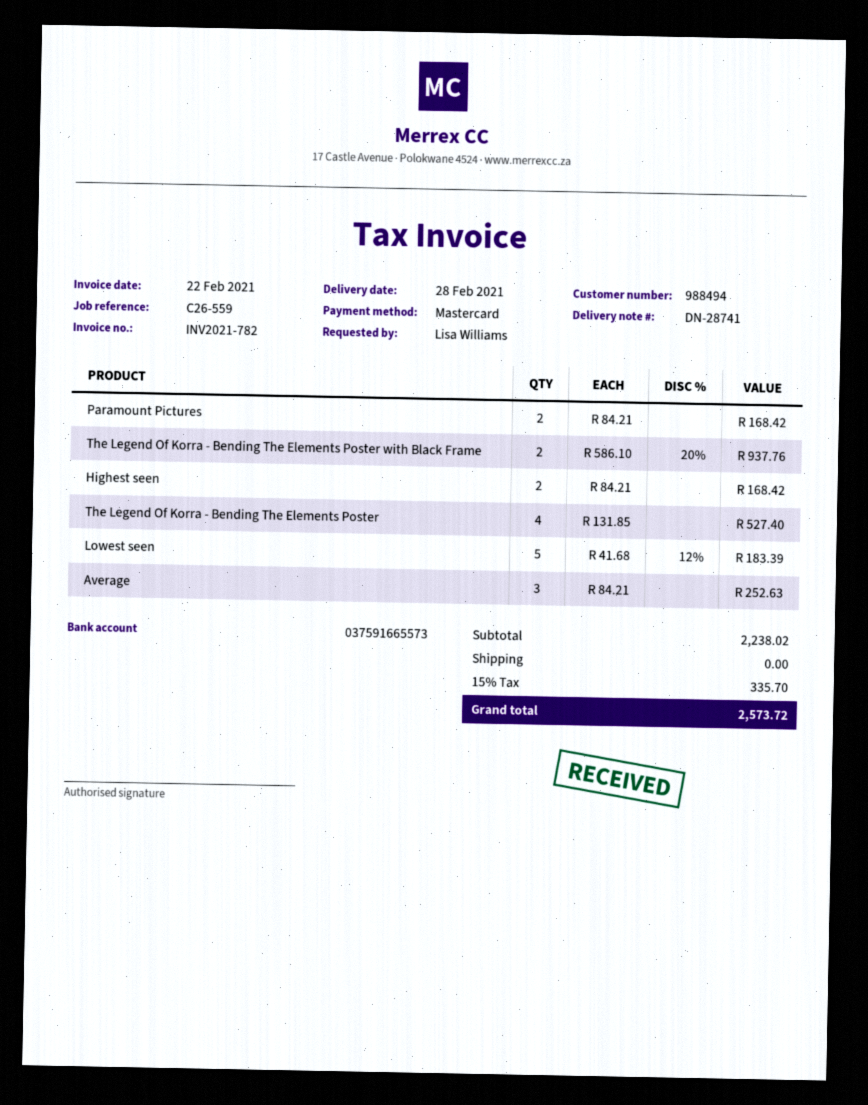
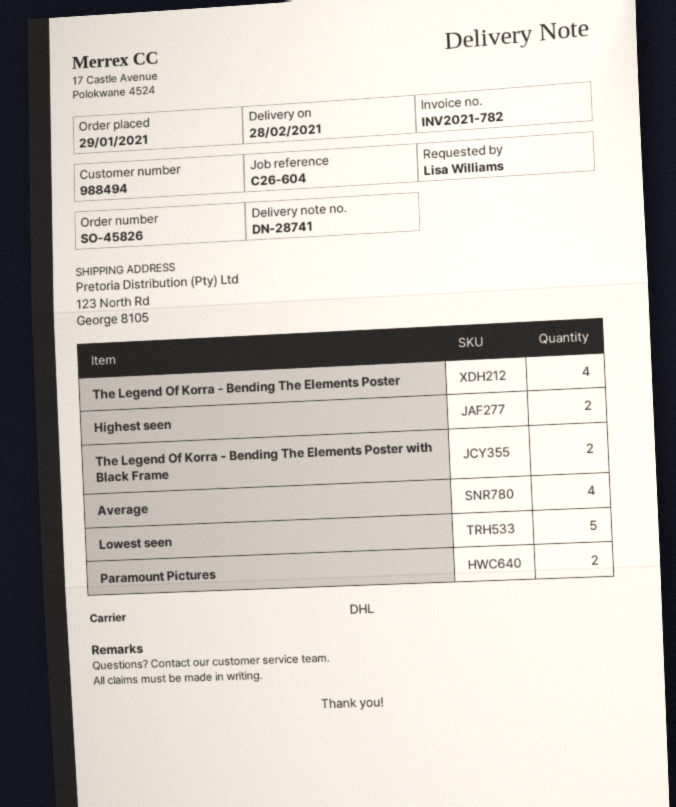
reference: C26-559 -> C26-604
Average: 3 -> 4

